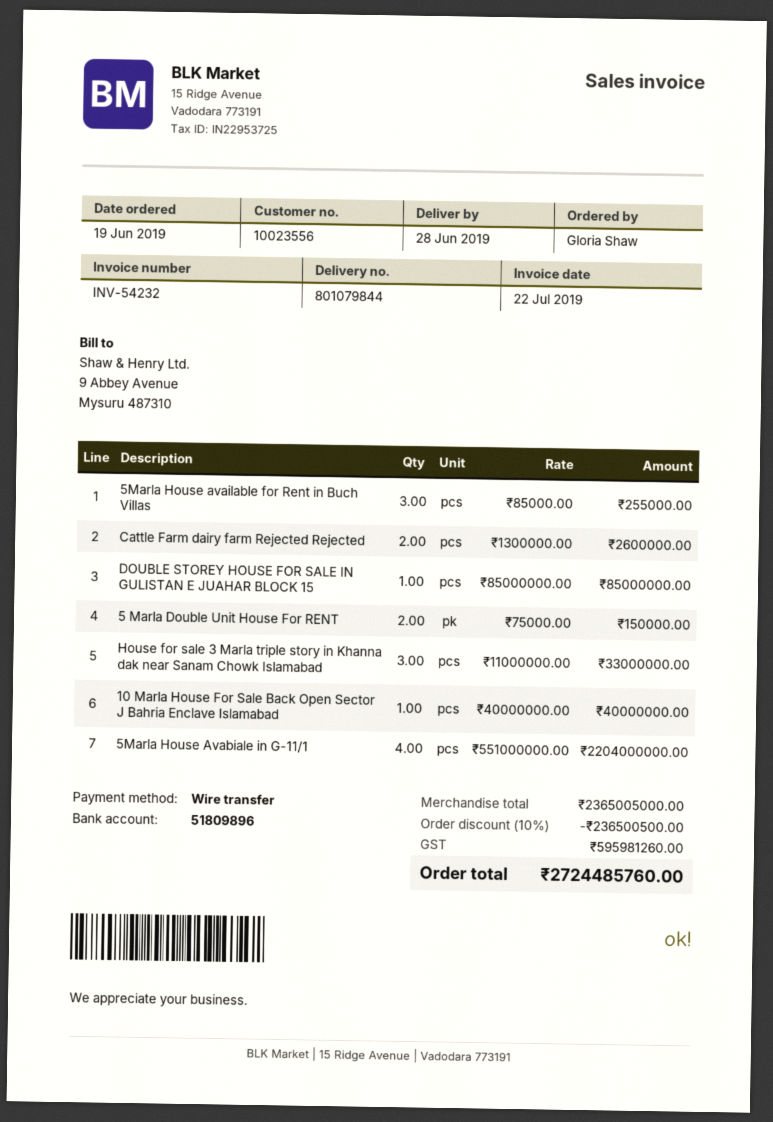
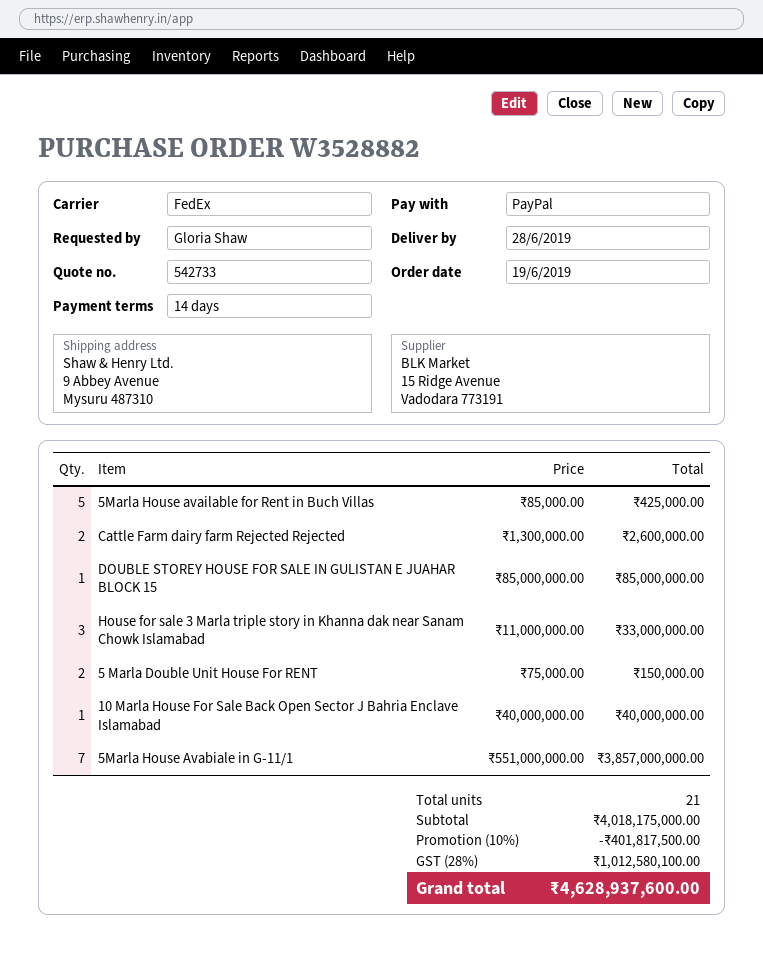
payment method: bank transfer -> PayPal
5Marla House available for Rent in Buch Villas: 3 x 85000.00 = 255000.00 -> 5 x 85000.00 = 425000.00
5Marla House Avabiale in G-11/1: 4 x 551000000.00 = 2204000000.00 -> 7 x 551000000.00 = 3857000000.00
subtotal: 2365005000.00 -> 4018175000.00
discount: 10% = 236500500.00 -> 10% = 401817500.00
tax: 595981260.00 -> 1012580100.00
total: 2724485760.00 -> 4628937600.00

